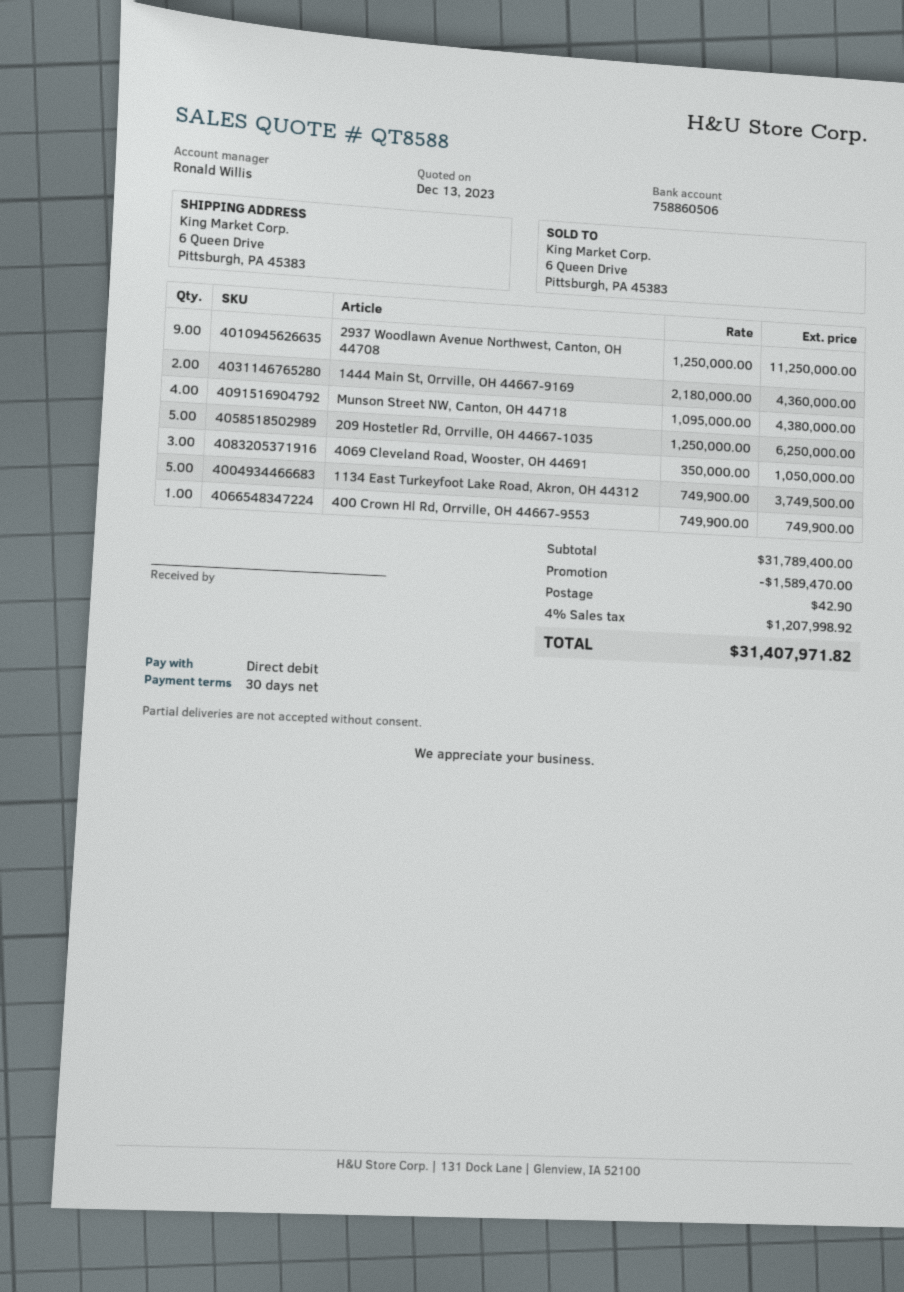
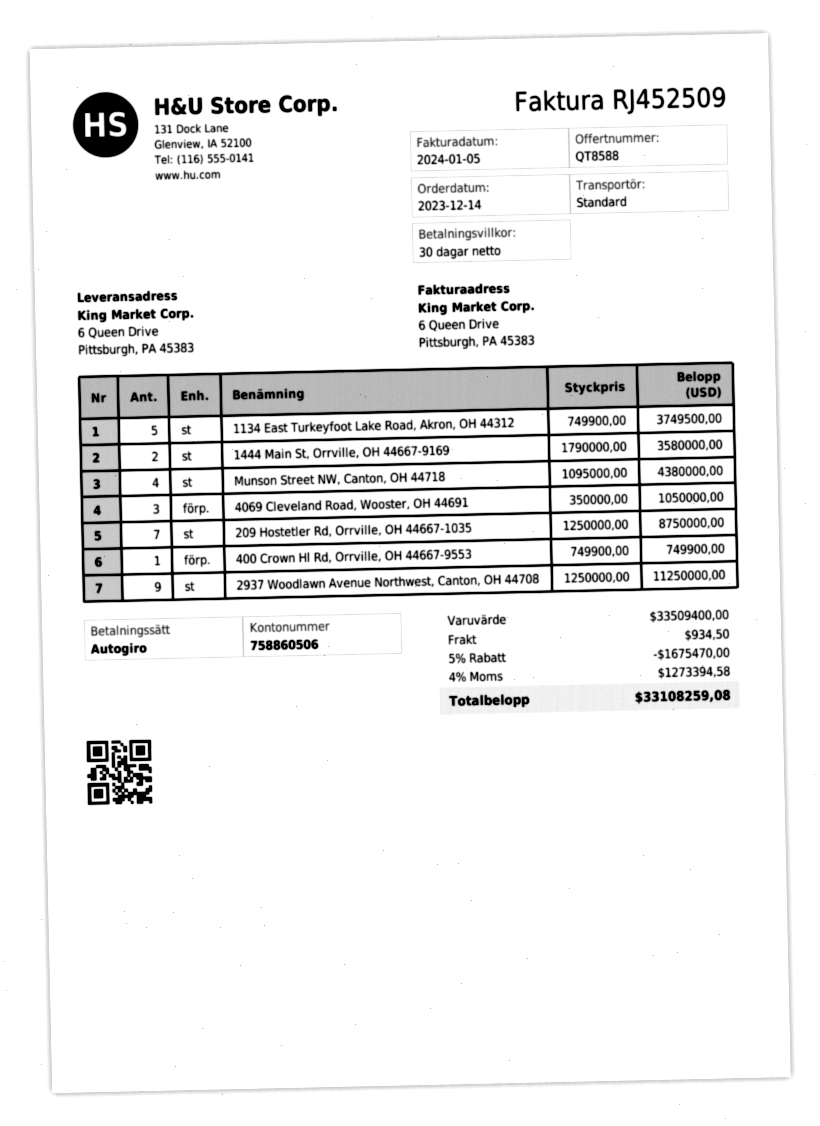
1444 Main St, Orrville, OH 44667-9169: 2 x 2180000.00 = 4360000.00 -> 2 x 1790000.00 = 3580000.00
209 Hostetler Rd, Orrville, OH 44667-1035: 5 x 1250000.00 = 6250000.00 -> 7 x 1250000.00 = 8750000.00
subtotal: 31789400.00 -> 33509400.00
discount: 1589470.00 -> 1675470.00
shipping: 42.90 -> 934.50
tax: 4% = 1207998.92 -> 4% = 1273394.58
total: 31407971.82 -> 33108259.08

